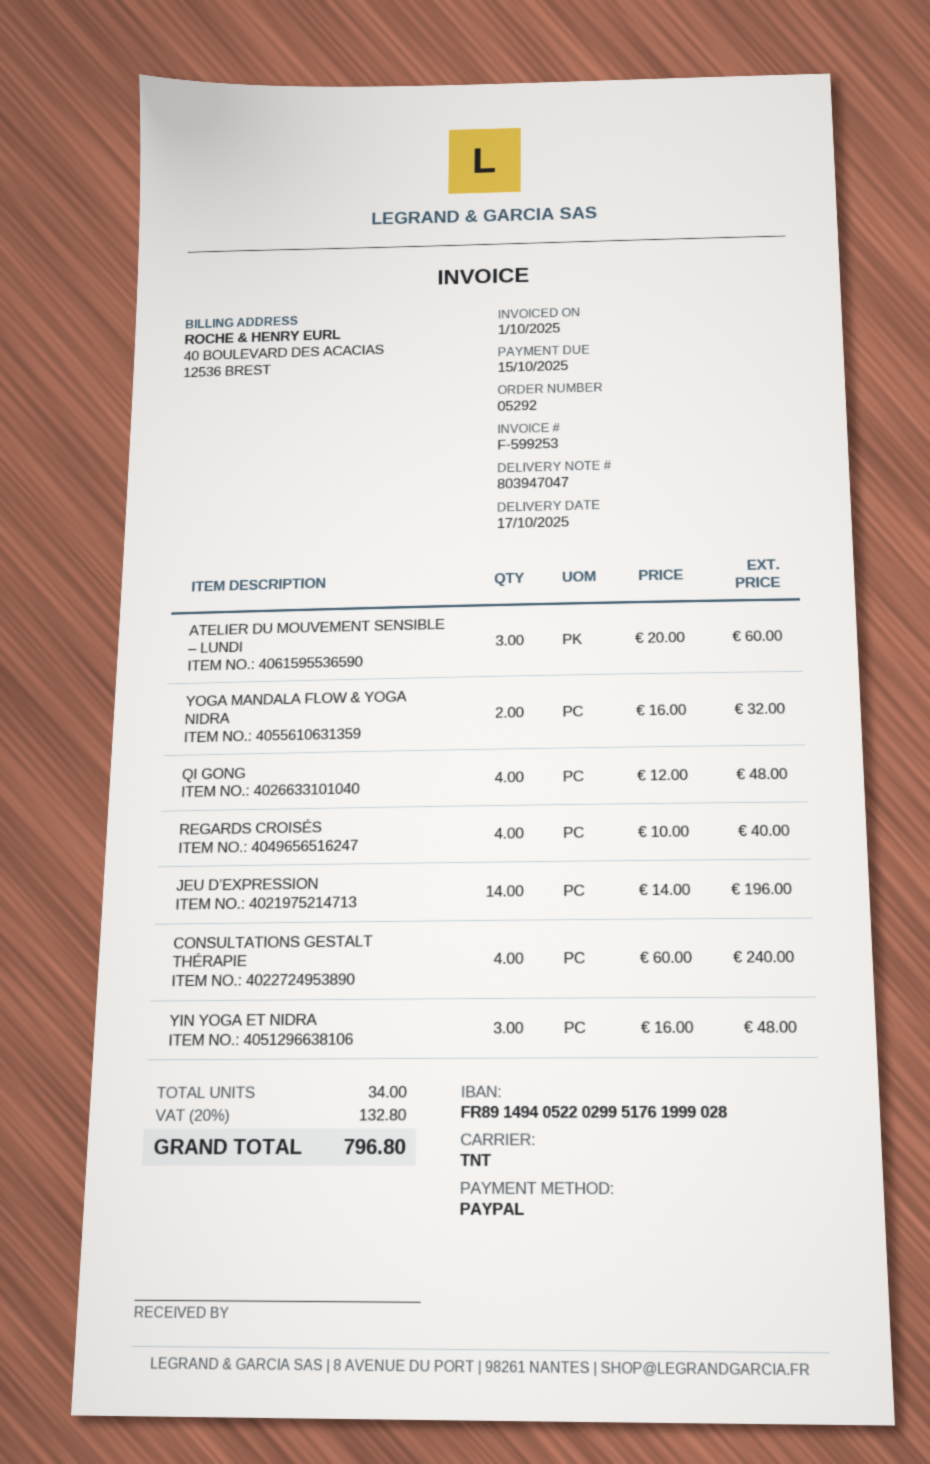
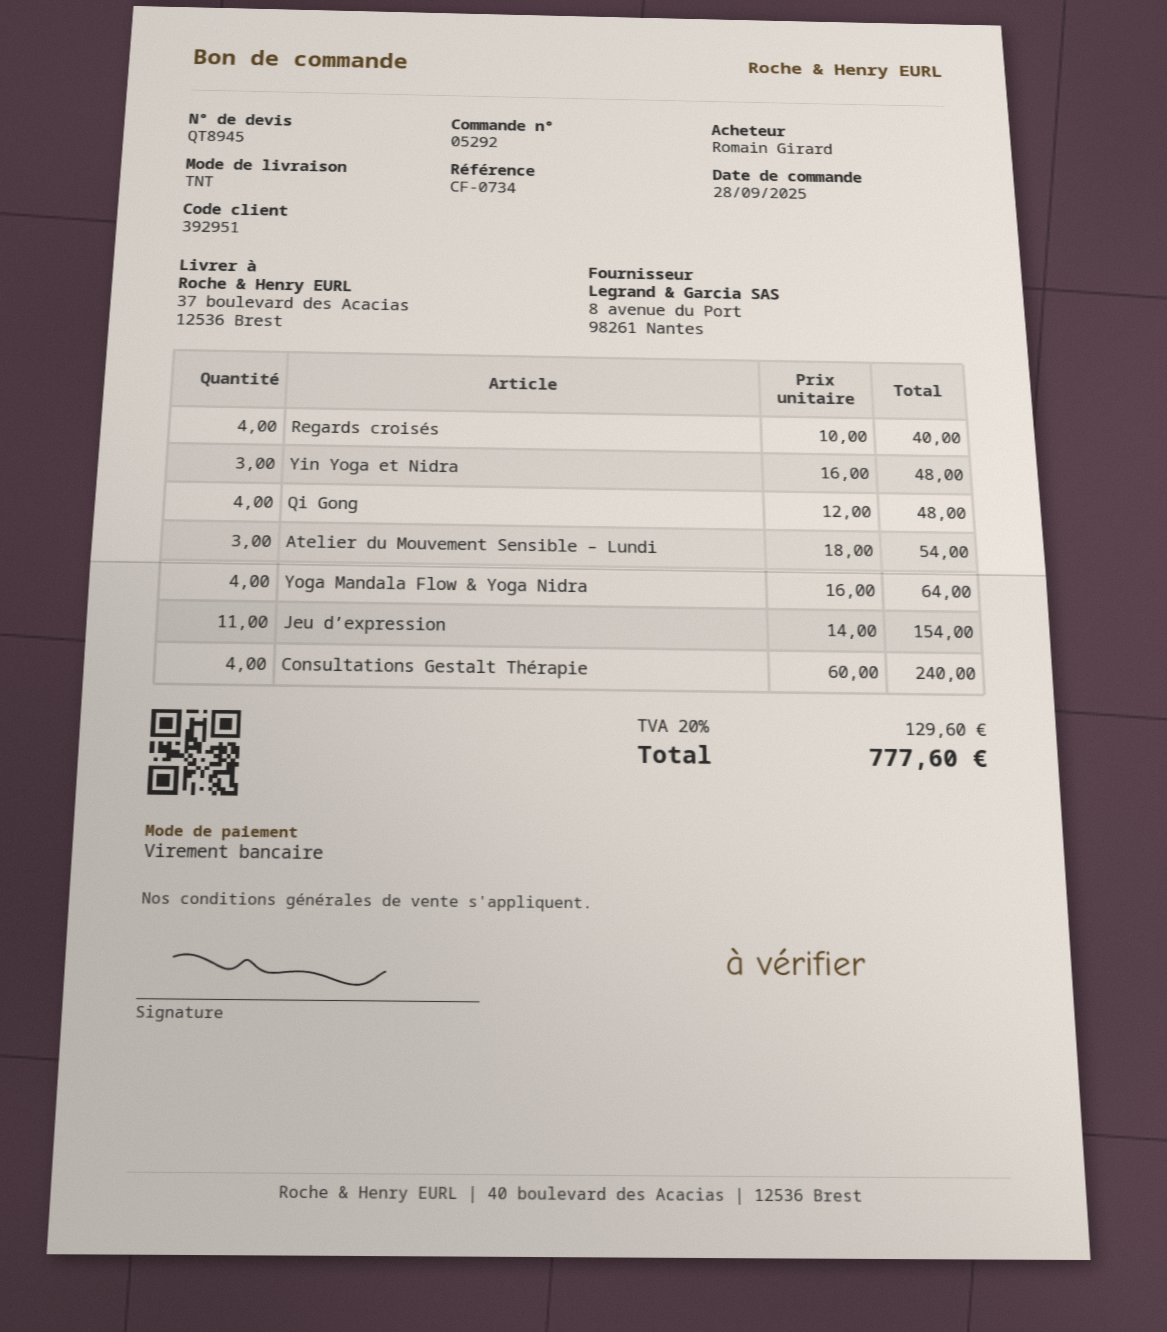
payment method: PayPal -> bank transfer
ATELIER DU MOUVEMENT SENSIBLE – LUNDI: 3 x 20.00 = 60.00 -> 3 x 18.00 = 54.00
YOGA MANDALA FLOW & YOGA NIDRA: 2 x 16.00 = 32.00 -> 4 x 16.00 = 64.00
JEU D’EXPRESSION: 14 x 14.00 = 196.00 -> 11 x 14.00 = 154.00
tax: 20% = 132.80 -> 20% = 129.60
total: 796.80 -> 777.60

